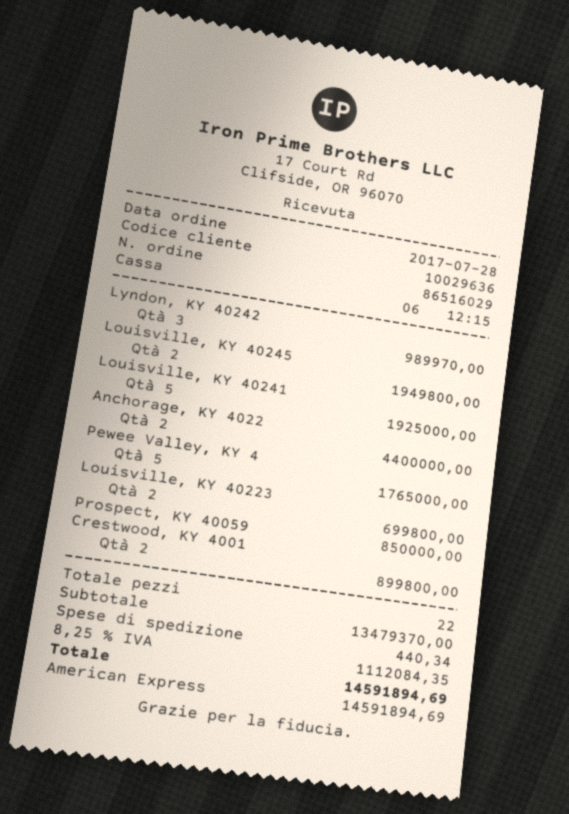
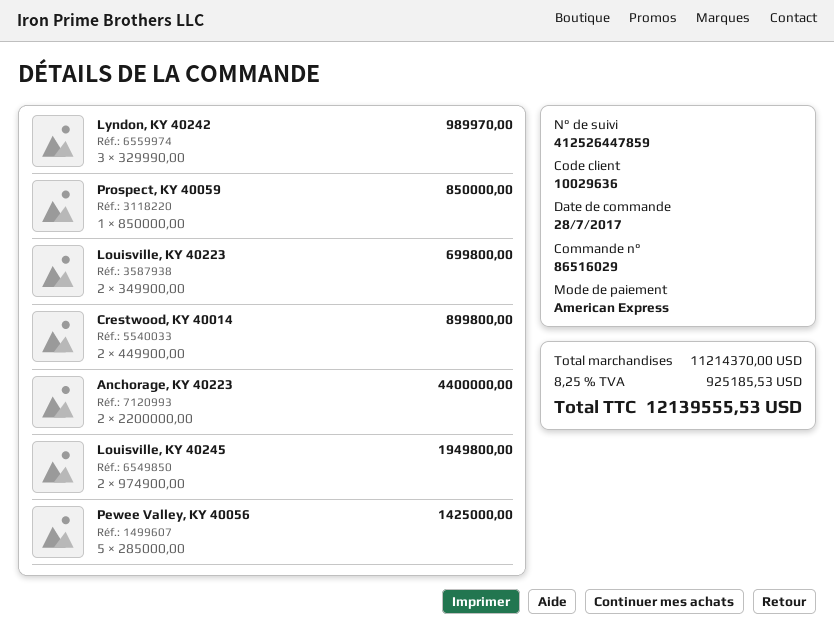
Louisville, KY 40241: 5 for 1925000.00 -> none
Pewee Valley, KY 4: 5 for 1765000.00 -> 5 for 1425000.00
subtotal: 13479370.00 -> 11214370.00
shipping: 440.34 -> none
tax: 8.25% = 1112084.35 -> 8.25% = 925185.53
total: 14591894.69 -> 12139555.53

